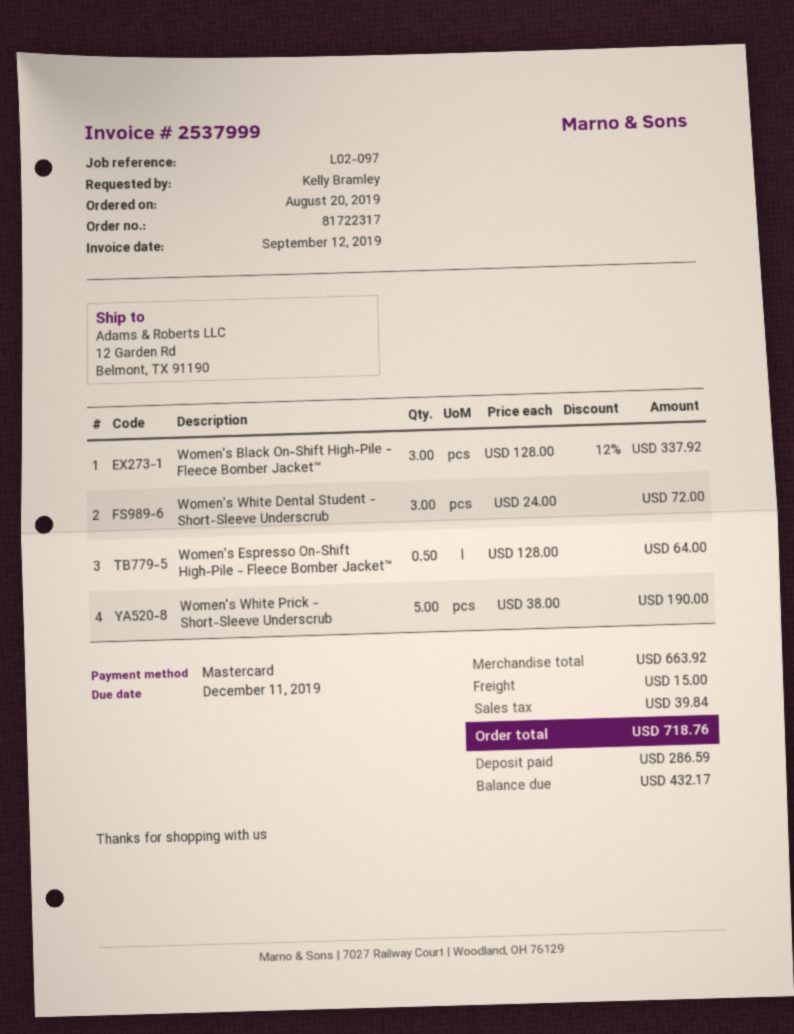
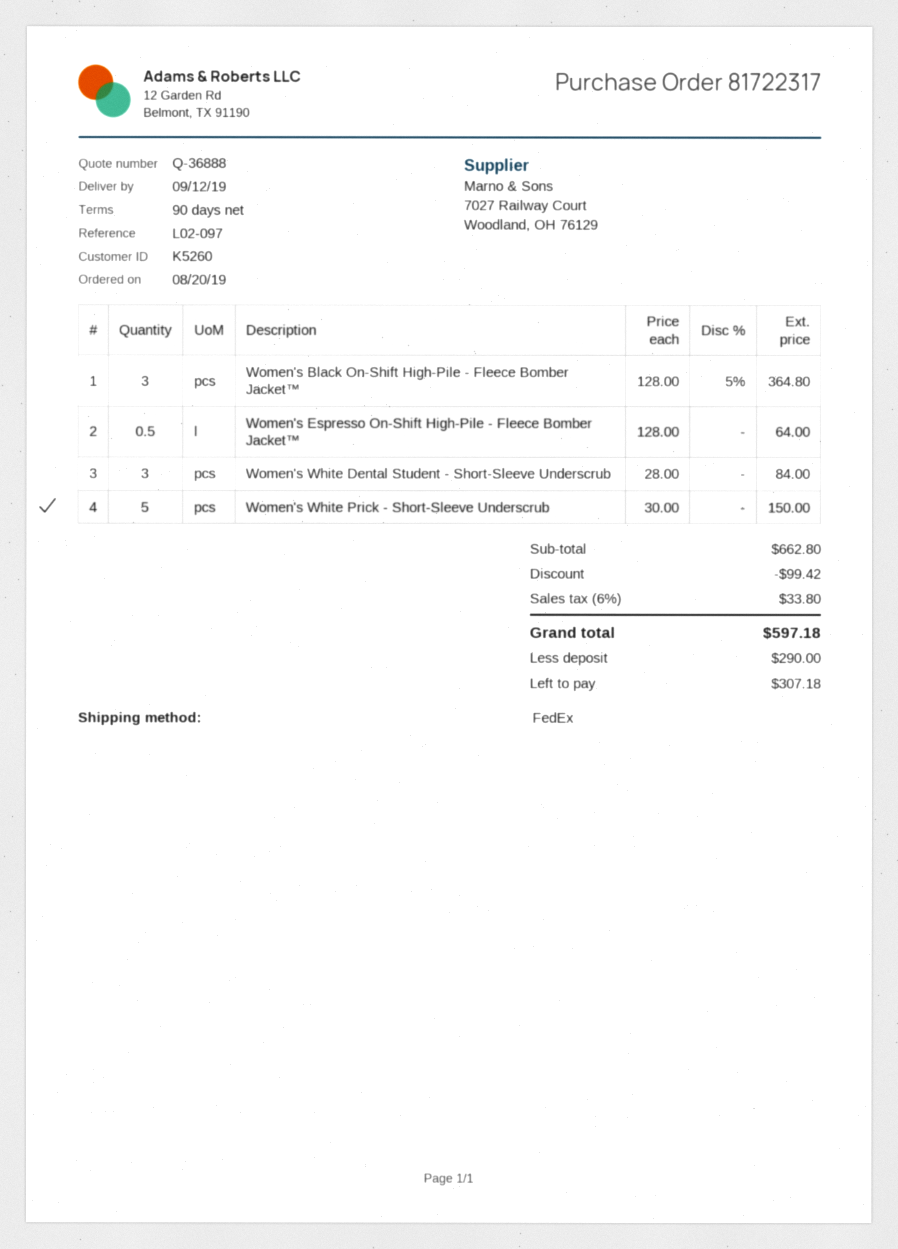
Women's Black On-Shift High-Pile - Fleece Bomber Jacket™: 3 x 128.00 - 12% = 337.92 -> 3 x 128.00 - 5% = 364.80
Women's White Dental Student - Short-Sleeve Underscrub: 3 x 24.00 = 72.00 -> 3 x 28.00 = 84.00
Women's White Prick - Short-Sleeve Underscrub: 5 x 38.00 = 190.00 -> 5 x 30.00 = 150.00
subtotal: 663.92 -> 662.80
discount: none -> 99.42
shipping: 15.00 -> none
tax: 39.84 -> 33.80
total: 718.76 -> 597.18
deposit: 286.59 -> 290.00
balance: 432.17 -> 307.18

